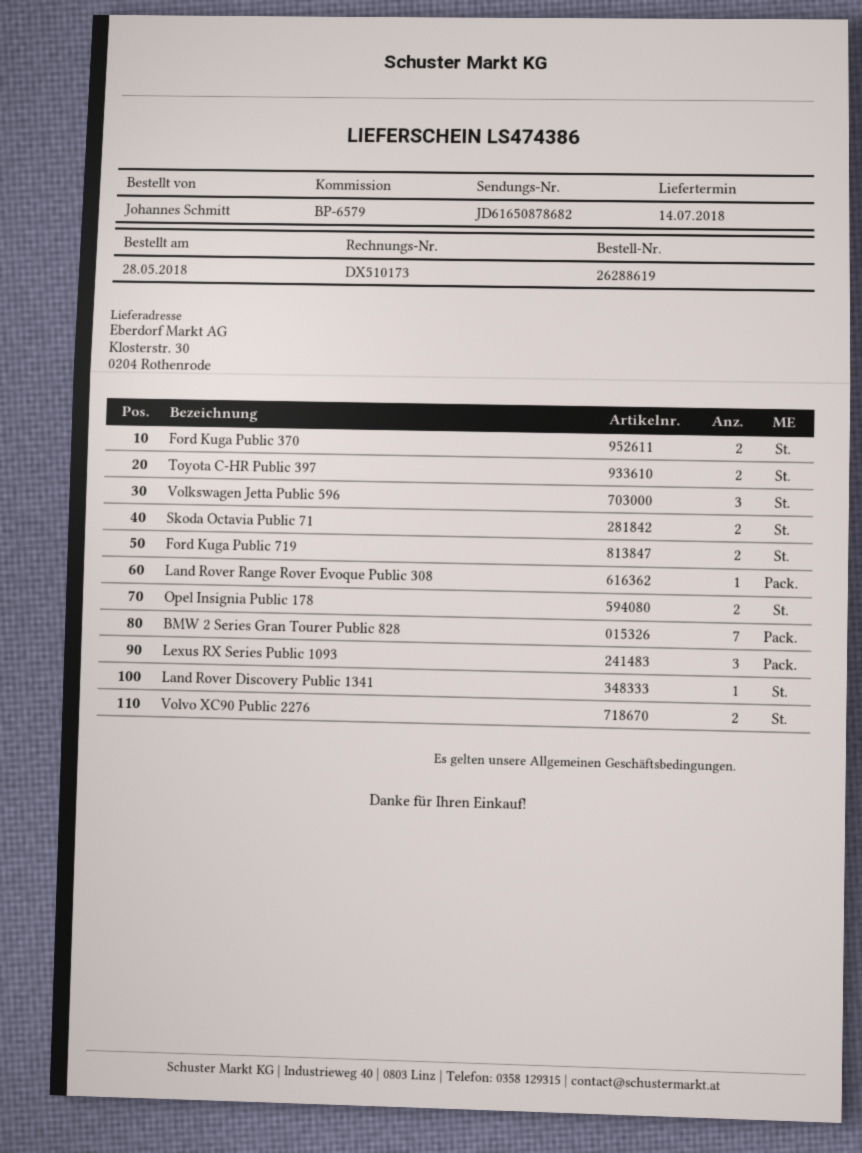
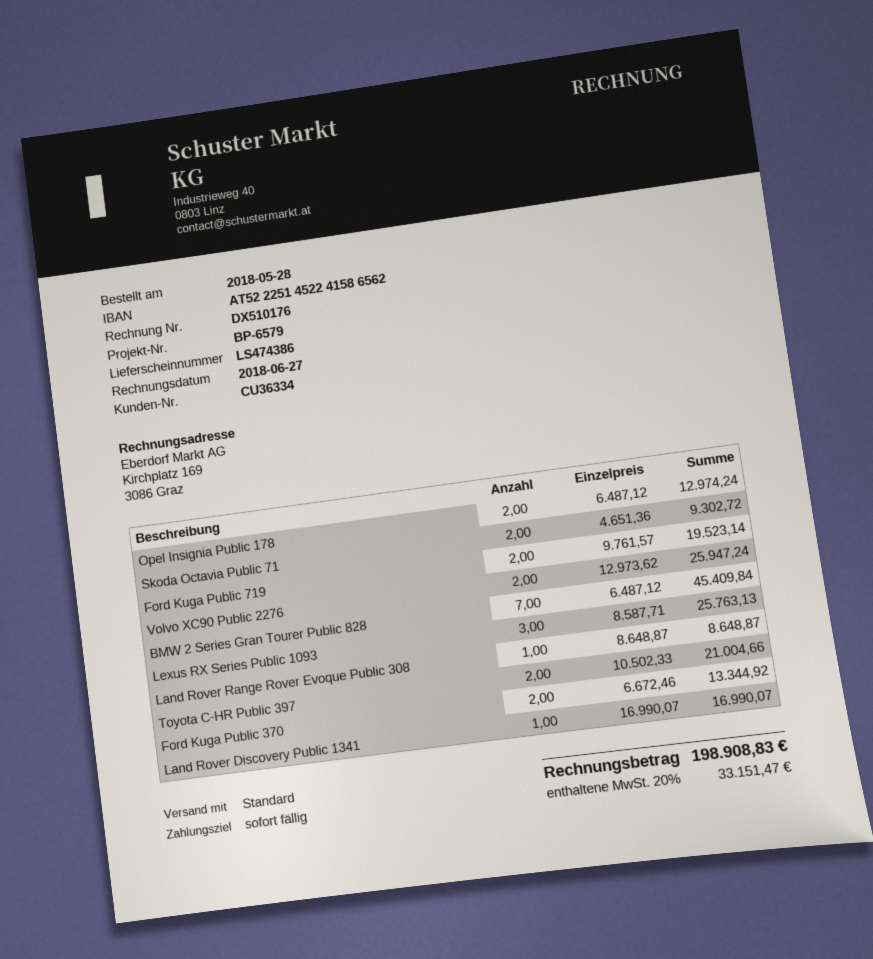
invoice number: DX510173 -> DX510176
Volkswagen Jetta Public 596: 3 -> none

